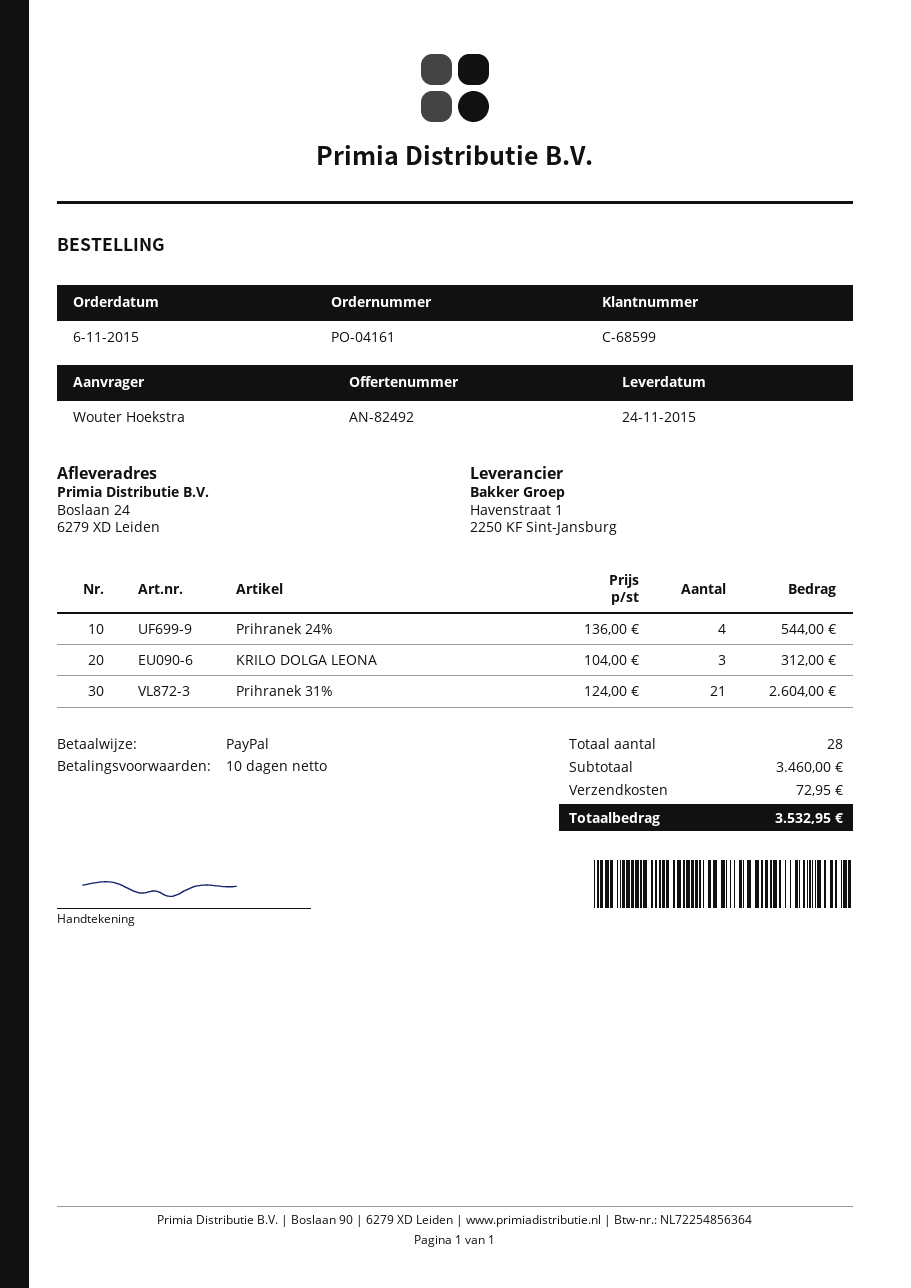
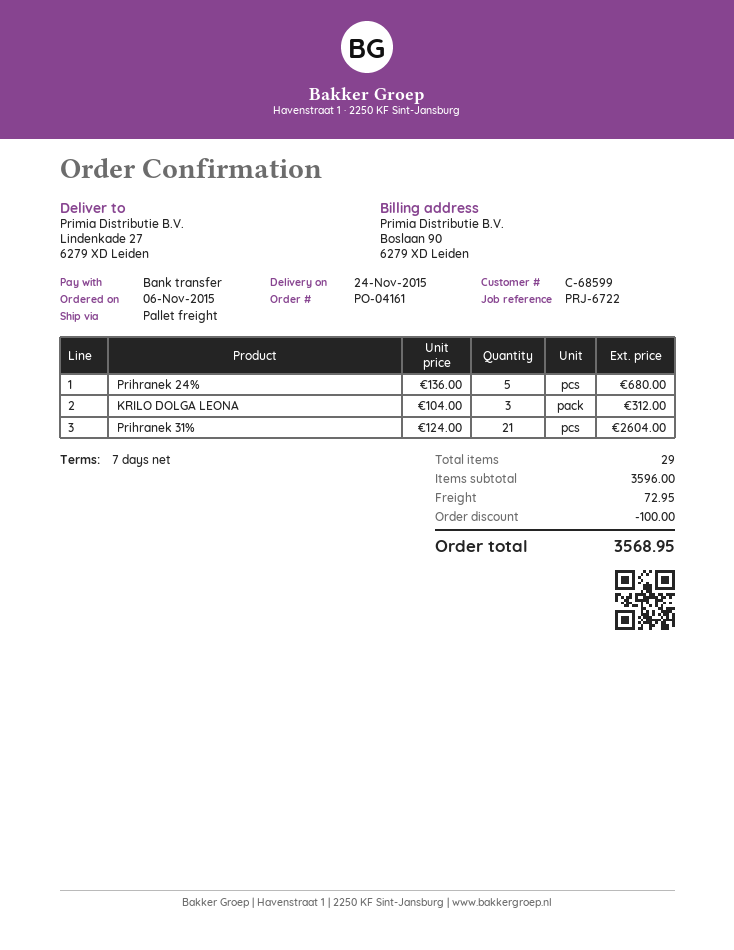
payment terms: 10 days -> 7 days
payment method: PayPal -> bank transfer
ship to: Boslaan 24, 6279 XD Leiden -> Lindenkade 27, 6279 XD Leiden
Prihranek 24%: 4 x 136.00 = 544.00 -> 5 x 136.00 = 680.00
total quantity: 28 -> 29
subtotal: 3460.00 -> 3596.00
discount: none -> 100.00
total: 3532.95 -> 3568.95

